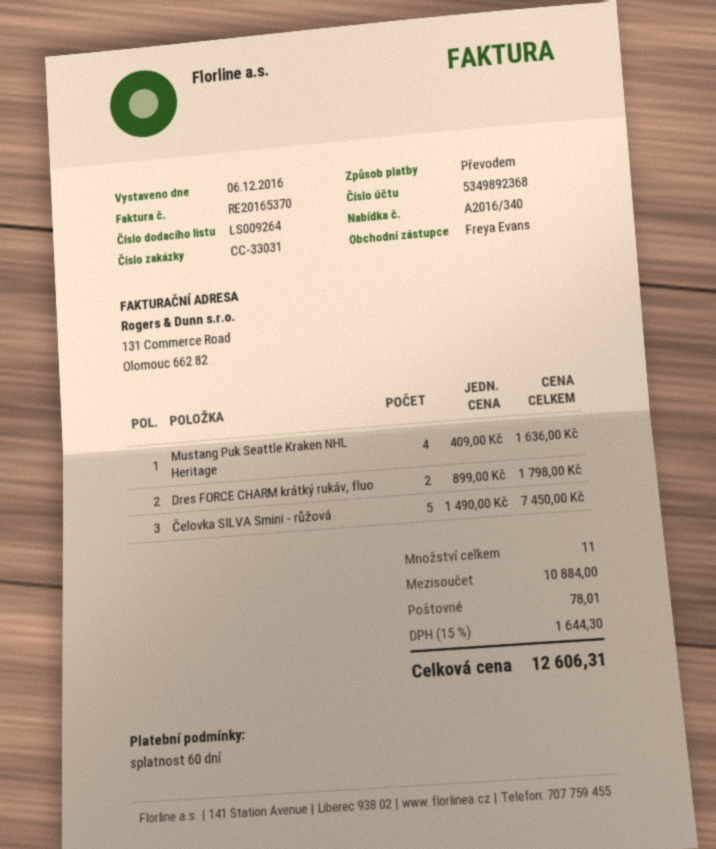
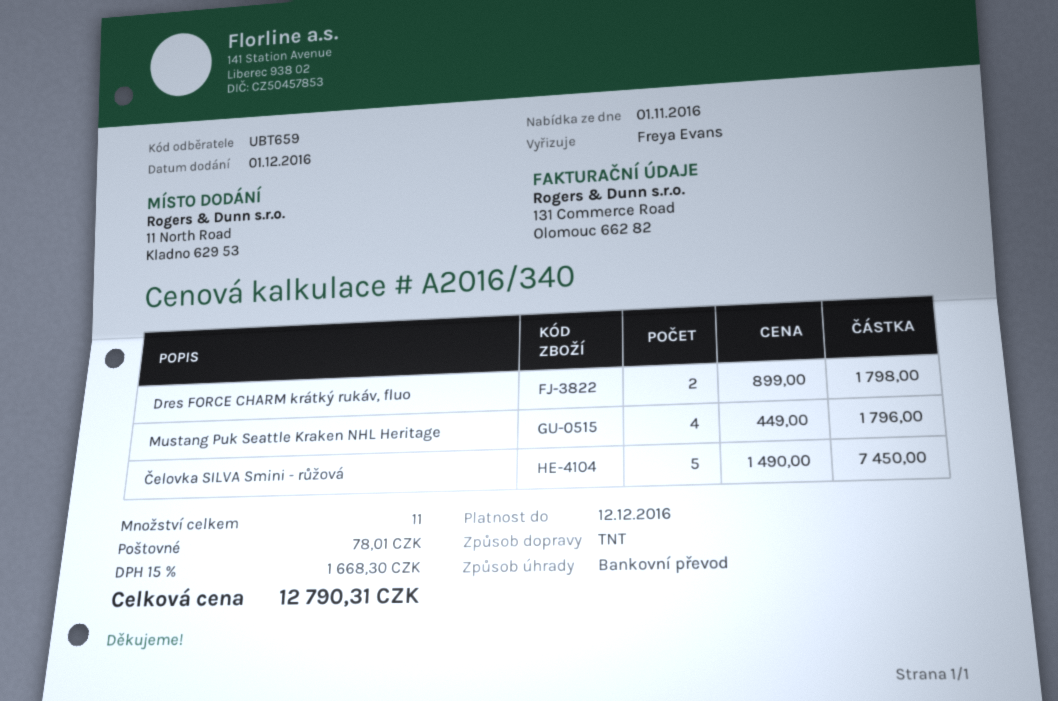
Mustang Puk Seattle Kraken NHL Heritage: 4 x 409.00 = 1636.00 -> 4 x 449.00 = 1796.00
tax: 15% = 1644.30 -> 15% = 1668.30
total: 12606.31 -> 12790.31

